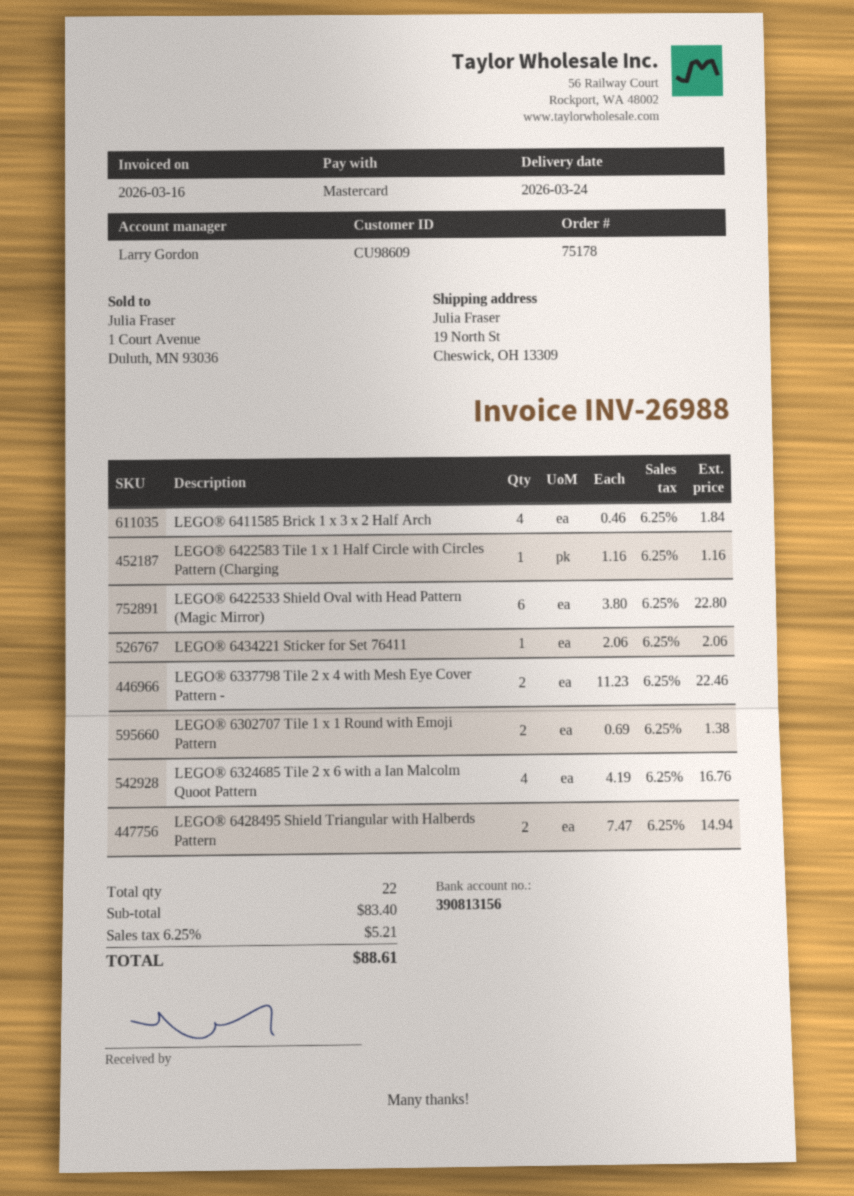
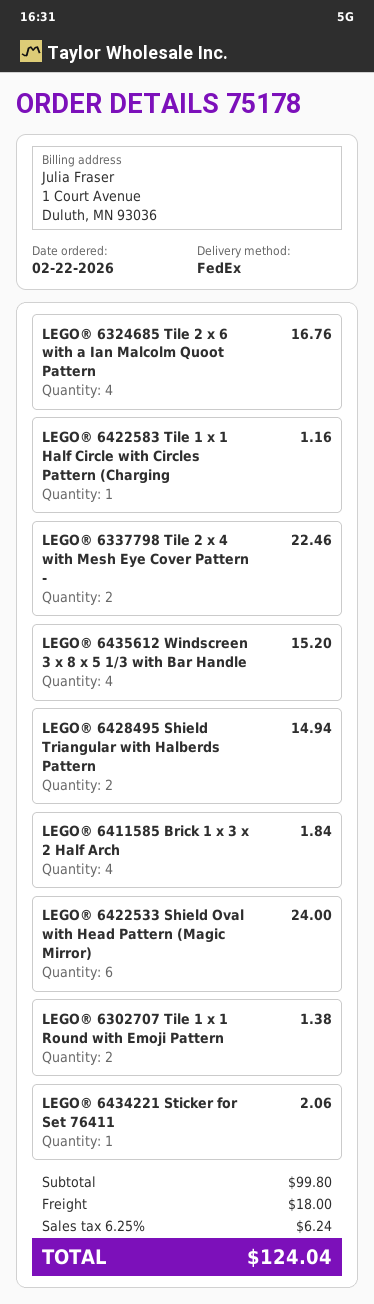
LEGO® 6422533 Shield Oval with Head Pattern (Magic Mirror): 6 for 22.80 -> 6 for 24.00
LEGO® 6435612 Windscreen 3 x 8 x 5 1/3 with Bar Handle: none -> 4 for 15.20
subtotal: 83.40 -> 99.80
shipping: none -> 18.00
tax: 6.25% = 5.21 -> 6.25% = 6.24
total: 88.61 -> 124.04

